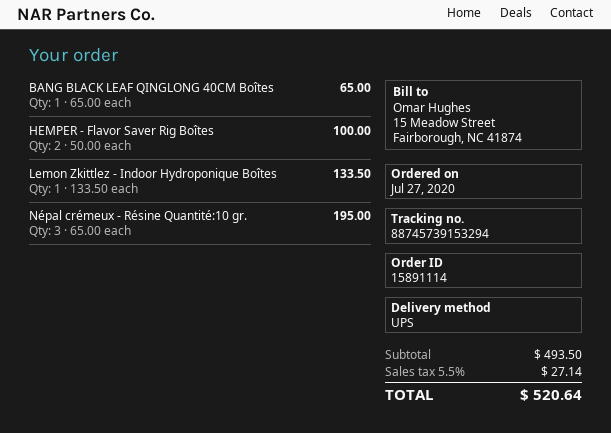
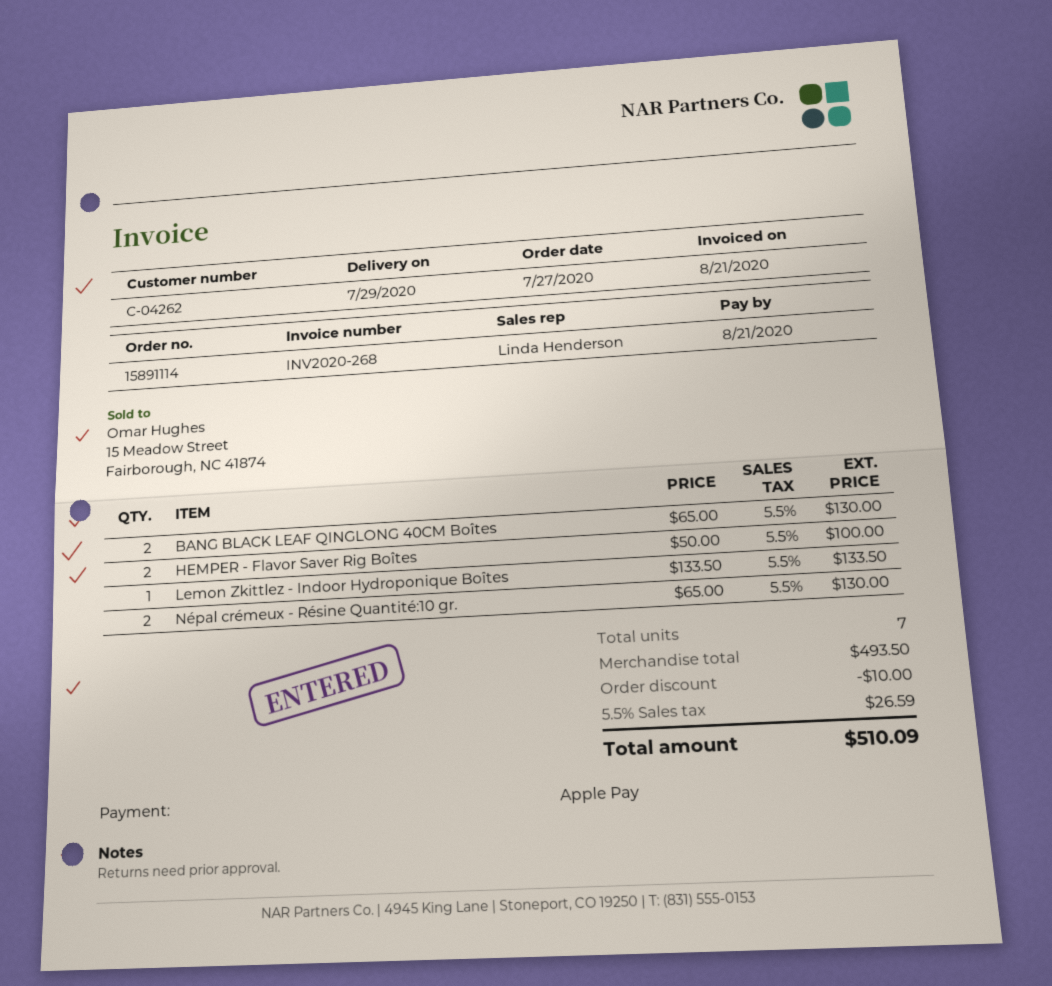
BANG BLACK LEAF QINGLONG 40CM Boîtes: 1 x 65.00 = 65.00 -> 2 x 65.00 = 130.00
Népal crémeux - Résine Quantité:10 gr.: 3 x 65.00 = 195.00 -> 2 x 65.00 = 130.00
discount: none -> 10.00
tax: 5.5% = 27.14 -> 5.5% = 26.59
total: 520.64 -> 510.09

